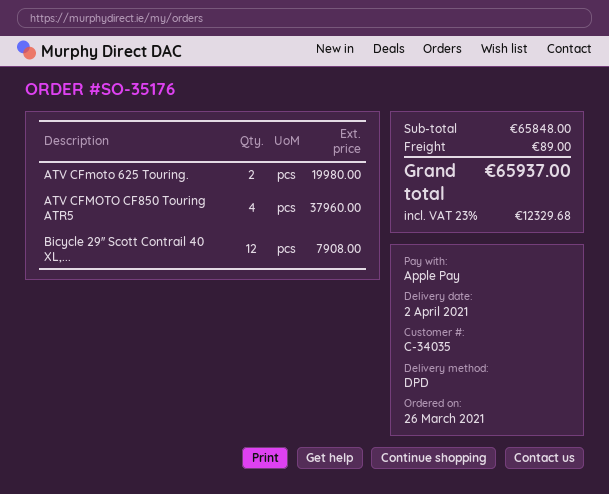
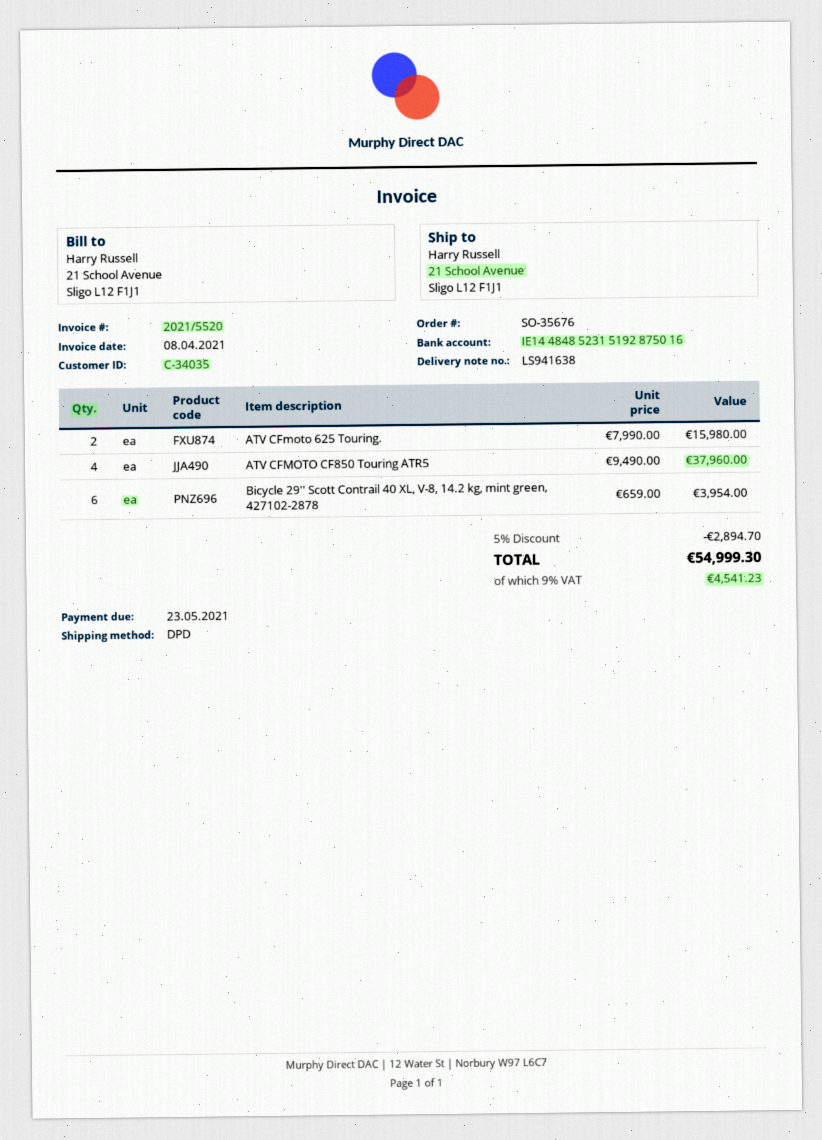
order number: SO-35176 -> SO-35676
ATV CFmoto 625 Touring.: 2 for 19980.00 -> 2 for 15980.00
Bicycle 29'' Scott Contrail 40 XL,...: 12 for 7908.00 -> 6 for 3954.00
discount: none -> 5% = 2894.70
shipping: 89.00 -> none
tax: 23% = 12329.68 -> 9% = 4541.23
total: 65937.00 -> 54999.30

